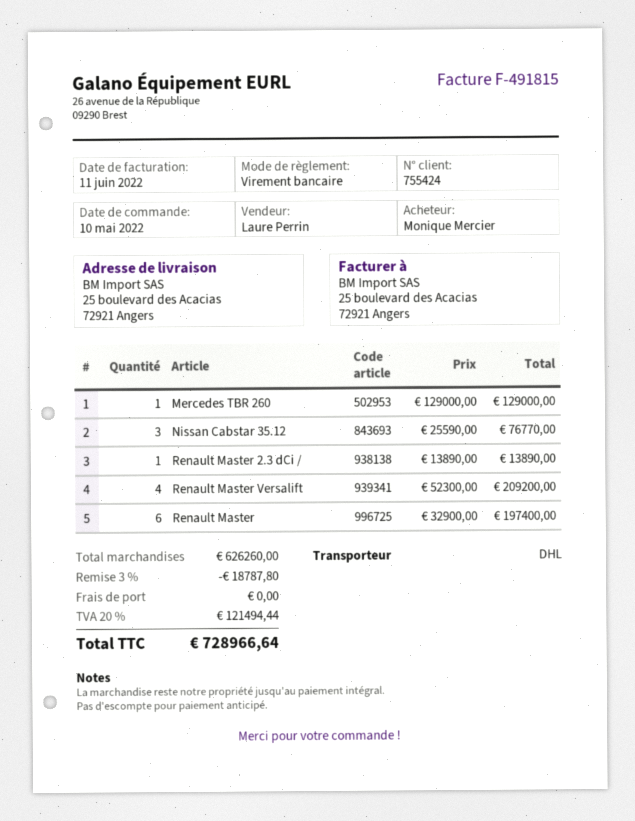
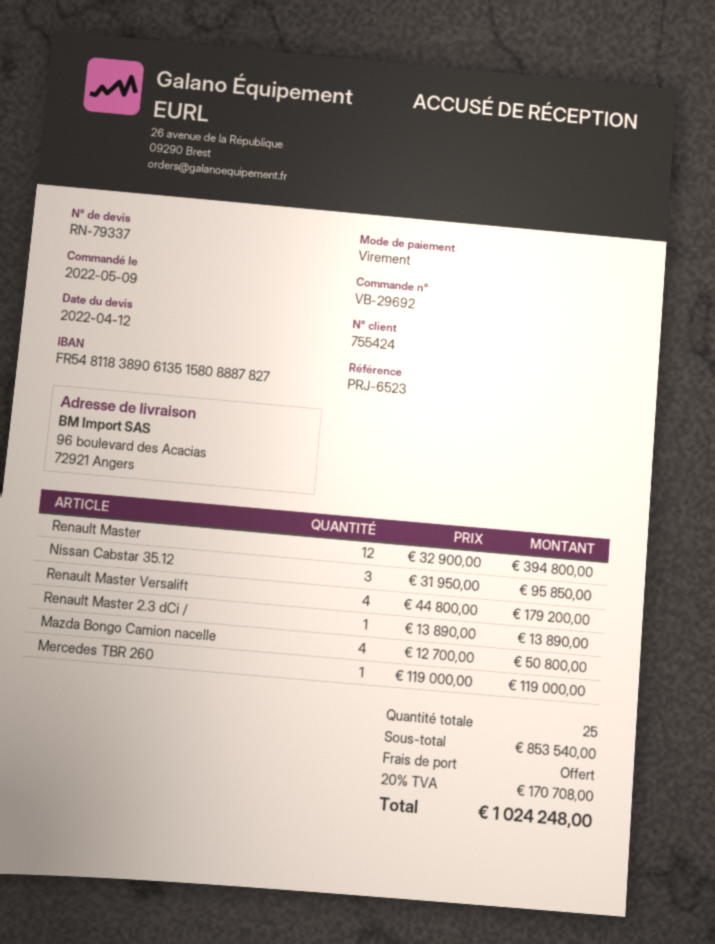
order date: 2022-05-10 -> 2022-05-09
ship to: 25 boulevard des Acacias, 72921 Angers -> 96 boulevard des Acacias, 72921 Angers
Mercedes TBR 260: 1 x 129000.00 = 129000.00 -> 1 x 119000.00 = 119000.00
Nissan Cabstar 35.12: 3 x 25590.00 = 76770.00 -> 3 x 31950.00 = 95850.00
Renault Master Versalift: 4 x 52300.00 = 209200.00 -> 4 x 44800.00 = 179200.00
Renault Master: 6 x 32900.00 = 197400.00 -> 12 x 32900.00 = 394800.00
Mazda Bongo Camion nacelle: none -> 4 x 12700.00 = 50800.00
subtotal: 626260.00 -> 853540.00
discount: 3% = 18787.80 -> none
tax: 20% = 121494.44 -> 20% = 170708.00
total: 728966.64 -> 1024248.00

